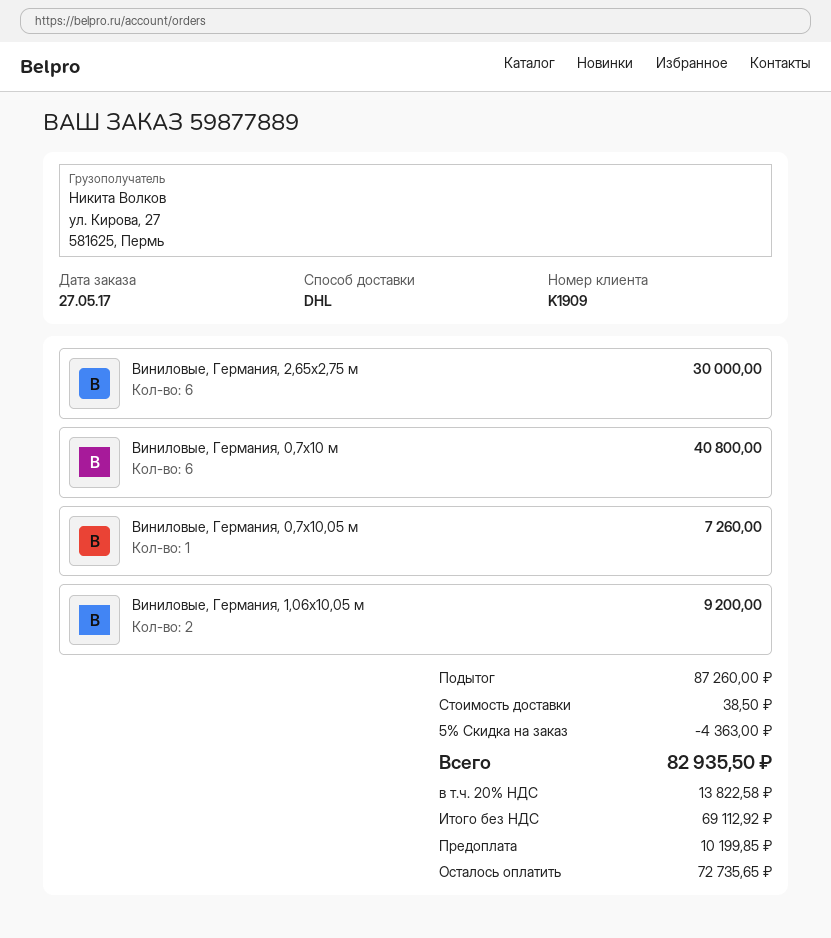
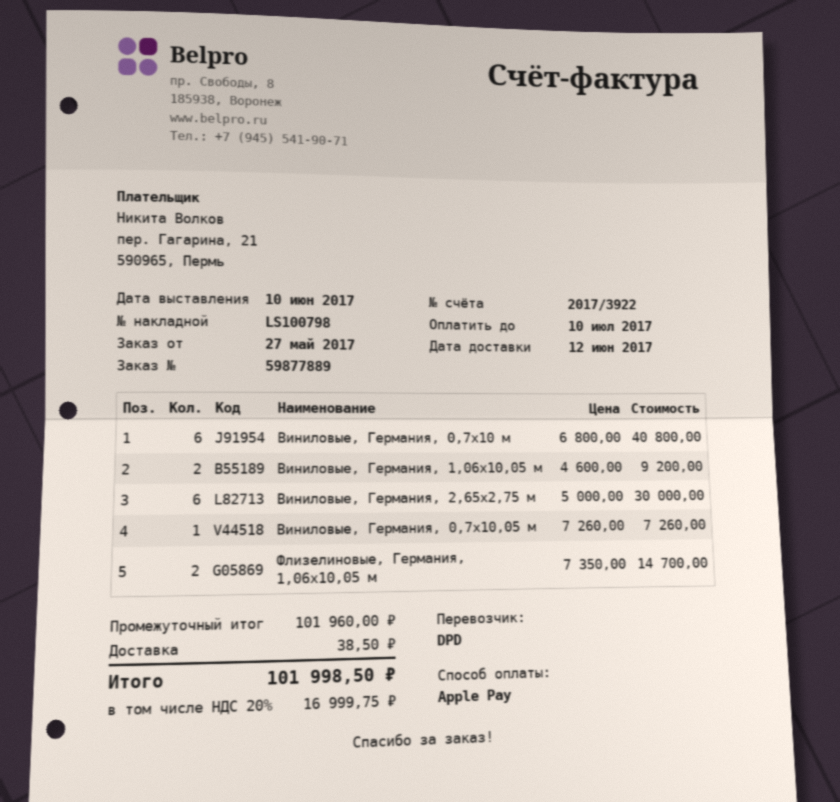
shipping method: DHL -> DPD
Флизелиновые, Германия, 1,06x10,05 м: none -> 2 for 14700.00
subtotal: 87260.00 -> 101960.00
discount: 5% = 4363.00 -> none
tax: 20% = 13822.58 -> 20% = 16999.75
total: 82935.50 -> 101998.50

